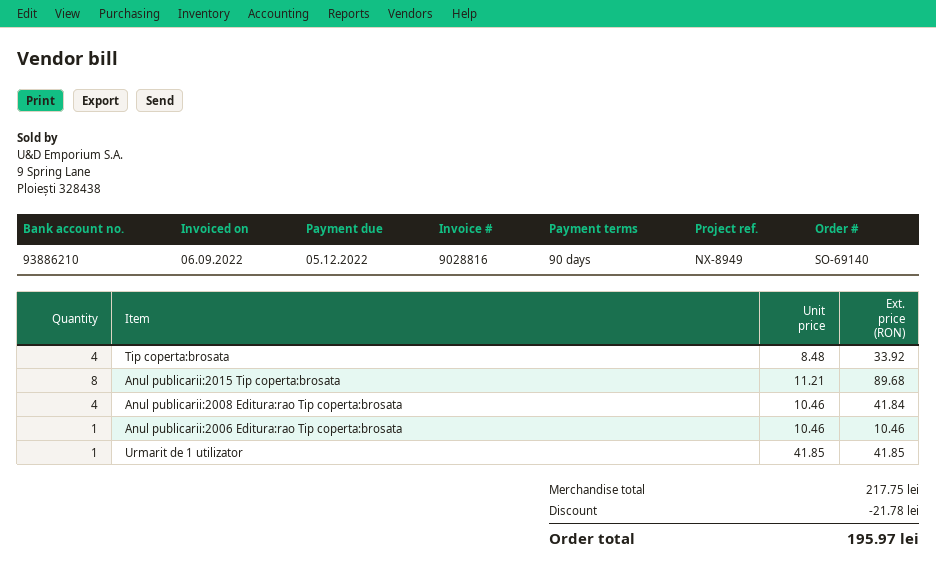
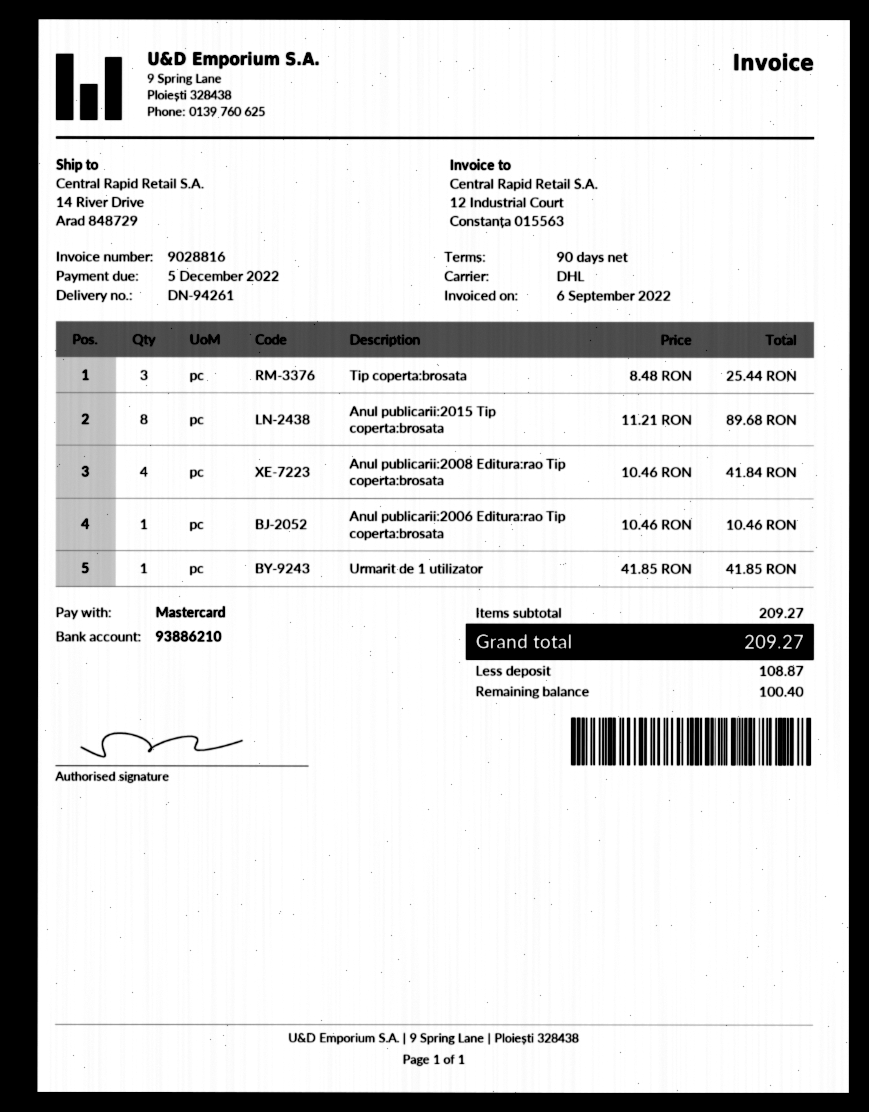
Tip coperta:brosata: 4 x 8.48 = 33.92 -> 3 x 8.48 = 25.44
subtotal: 217.75 -> 209.27
discount: 21.78 -> none
total: 195.97 -> 209.27

